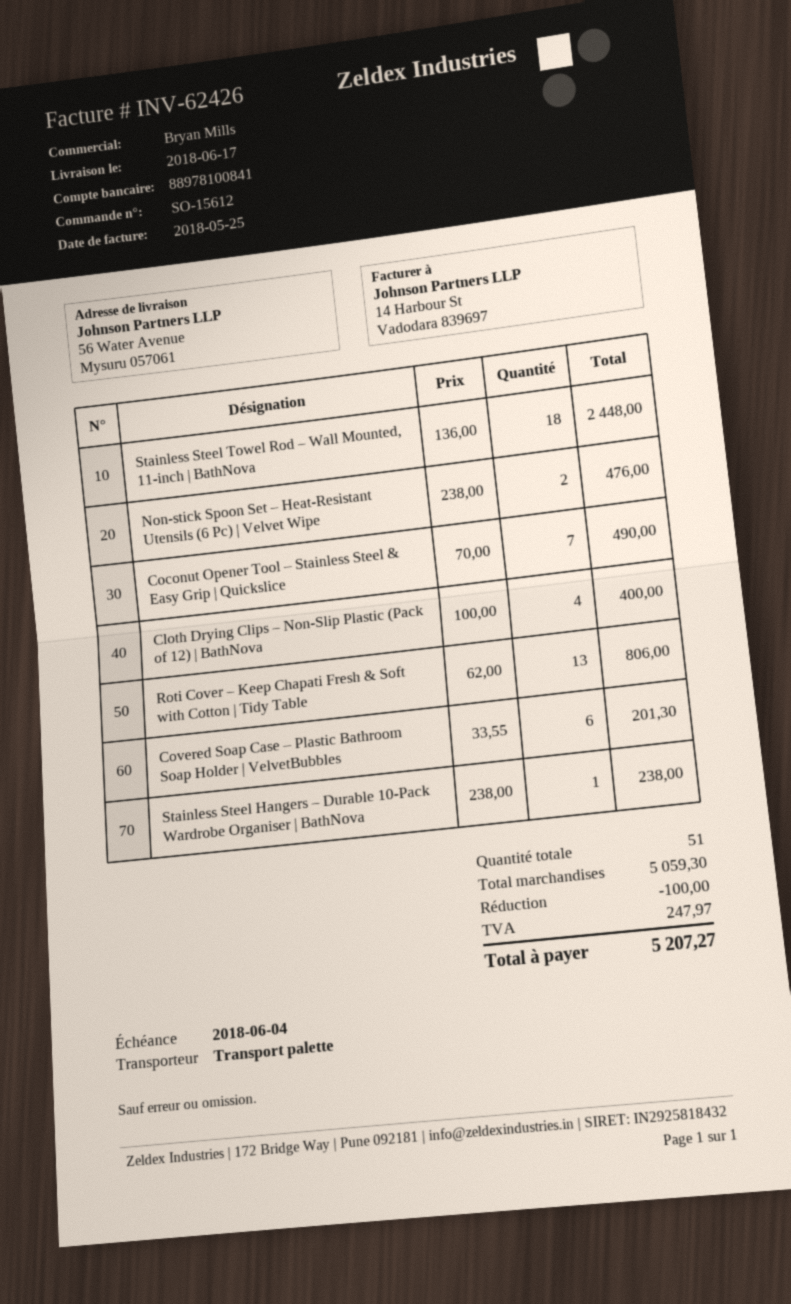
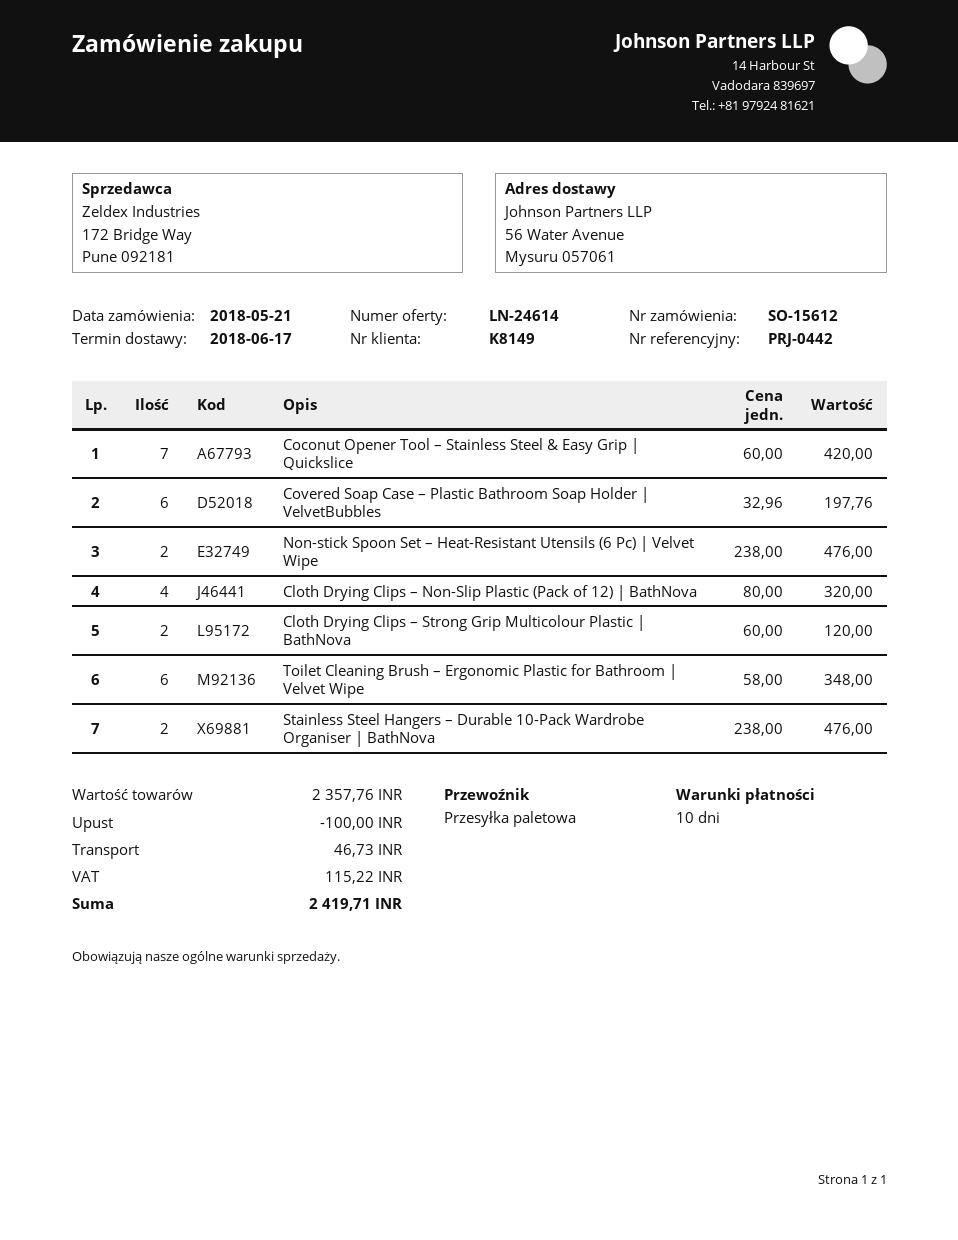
Stainless Steel Towel Rod – Wall Mounted, 11-inch | BathNova: 18 x 136.00 = 2448.00 -> none
Coconut Opener Tool – Stainless Steel & Easy Grip | Quickslice: 7 x 70.00 = 490.00 -> 7 x 60.00 = 420.00
Cloth Drying Clips – Non-Slip Plastic (Pack of 12) | BathNova: 4 x 100.00 = 400.00 -> 4 x 80.00 = 320.00
Roti Cover – Keep Chapati Fresh & Soft with Cotton | Tidy Table: 13 x 62.00 = 806.00 -> none
Covered Soap Case – Plastic Bathroom Soap Holder | VelvetBubbles: 6 x 33.55 = 201.30 -> 6 x 32.96 = 197.76
Stainless Steel Hangers – Durable 10-Pack Wardrobe Organiser | BathNova: 1 x 238.00 = 238.00 -> 2 x 238.00 = 476.00
Cloth Drying Clips – Strong Grip Multicolour Plastic | BathNova: none -> 2 x 60.00 = 120.00
Toilet Cleaning Brush – Ergonomic Plastic for Bathroom | Velvet Wipe: none -> 6 x 58.00 = 348.00
subtotal: 5059.30 -> 2357.76
shipping: none -> 46.73
tax: 247.97 -> 115.22
total: 5207.27 -> 2419.71

